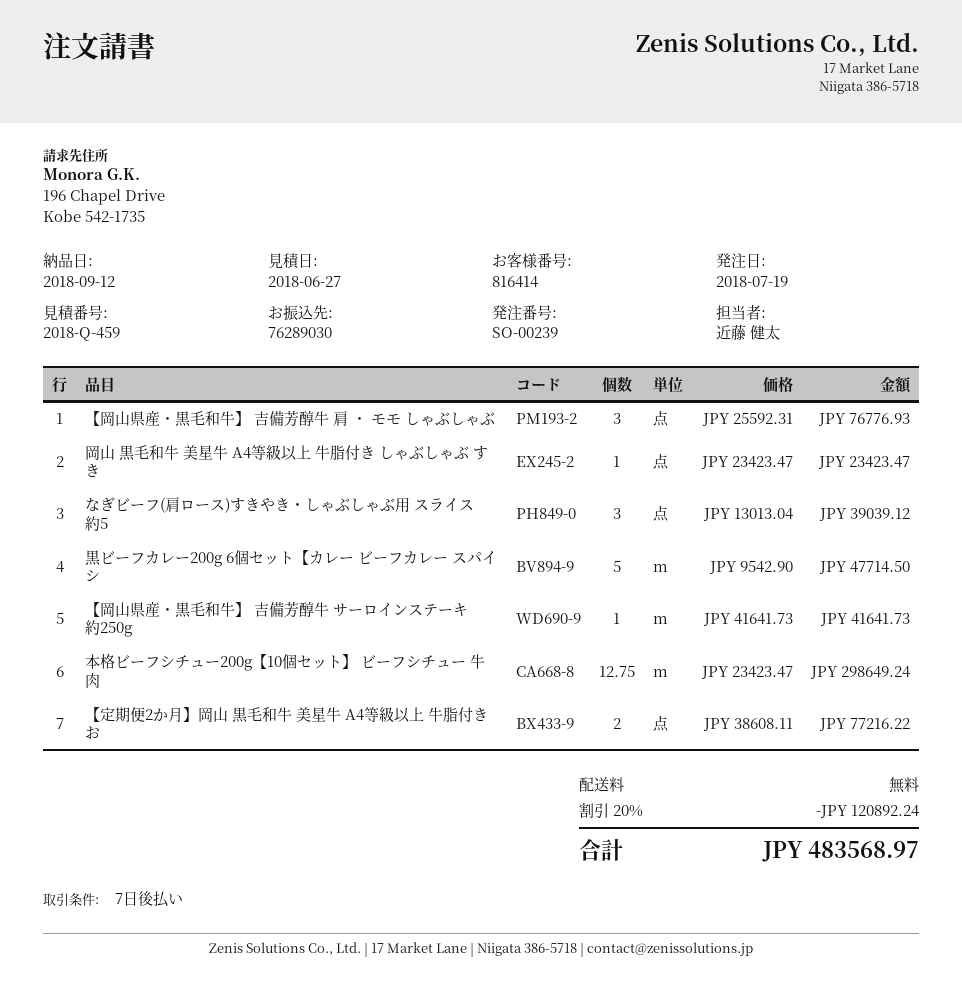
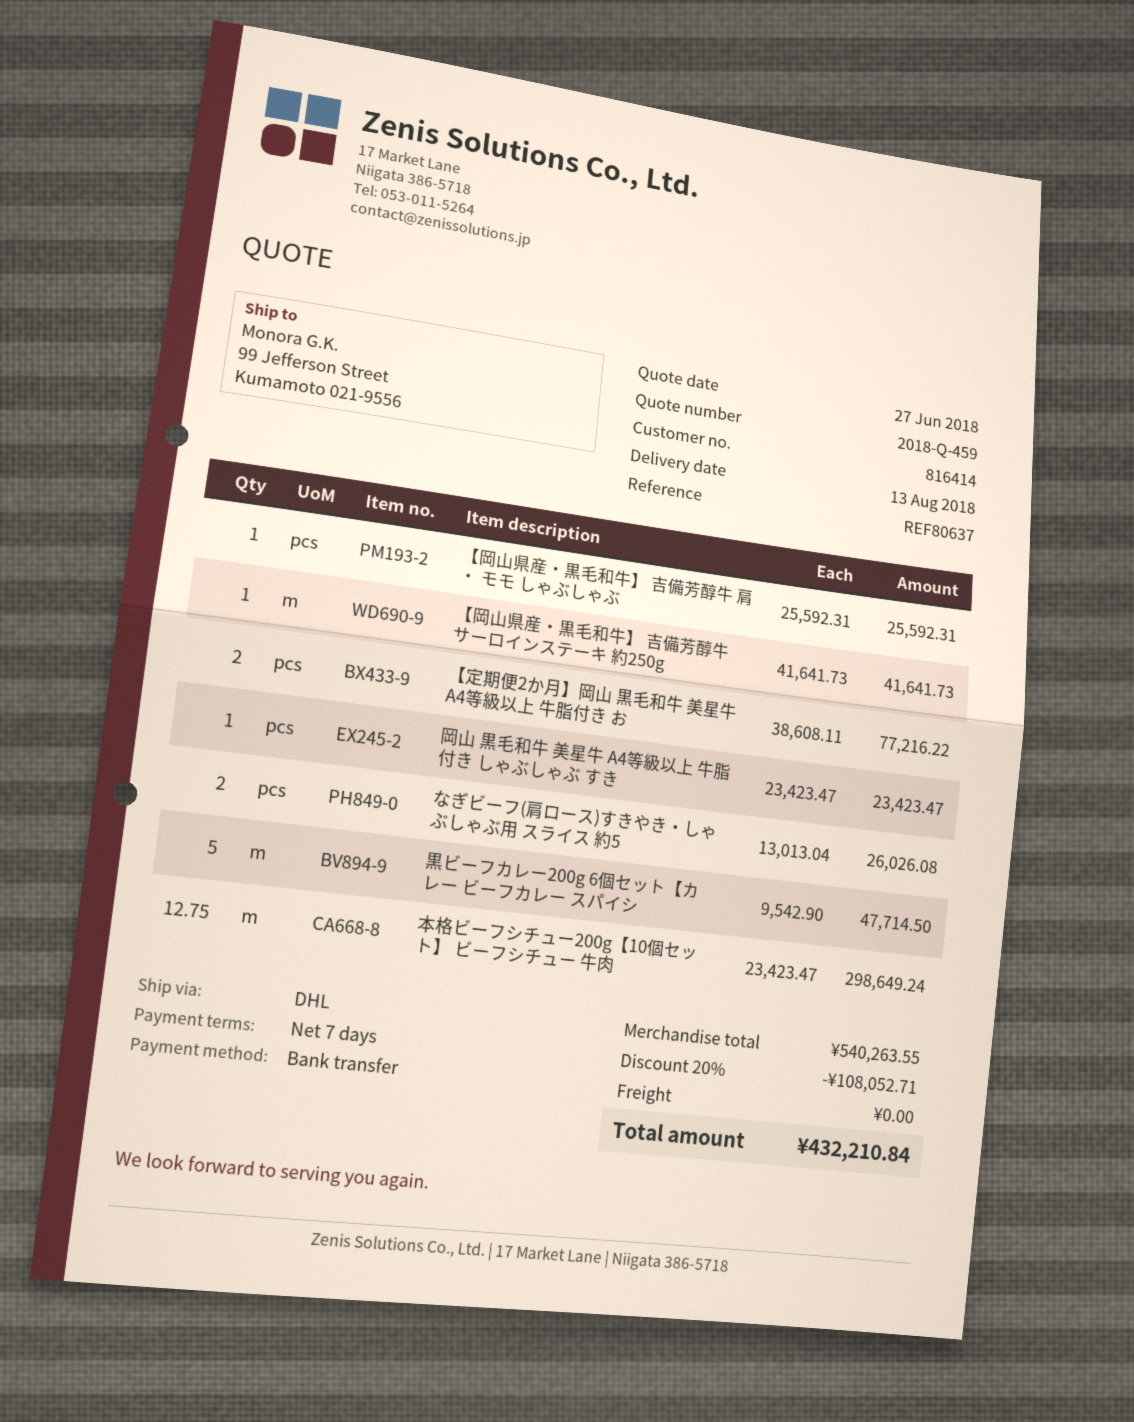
delivery date: 2018-09-12 -> 2018-08-13
【岡山県産・黒毛和牛】 吉備芳醇牛 肩 ・ モモ しゃぶしゃぶ: 3 x 25592.31 = 76776.93 -> 1 x 25592.31 = 25592.31
なぎビーフ(肩ロース)すきやき・しゃぶしゃぶ用 スライス 約5: 3 x 13013.04 = 39039.12 -> 2 x 13013.04 = 26026.08
discount: 20% = 120892.24 -> 20% = 108052.71
total: 483568.97 -> 432210.84

